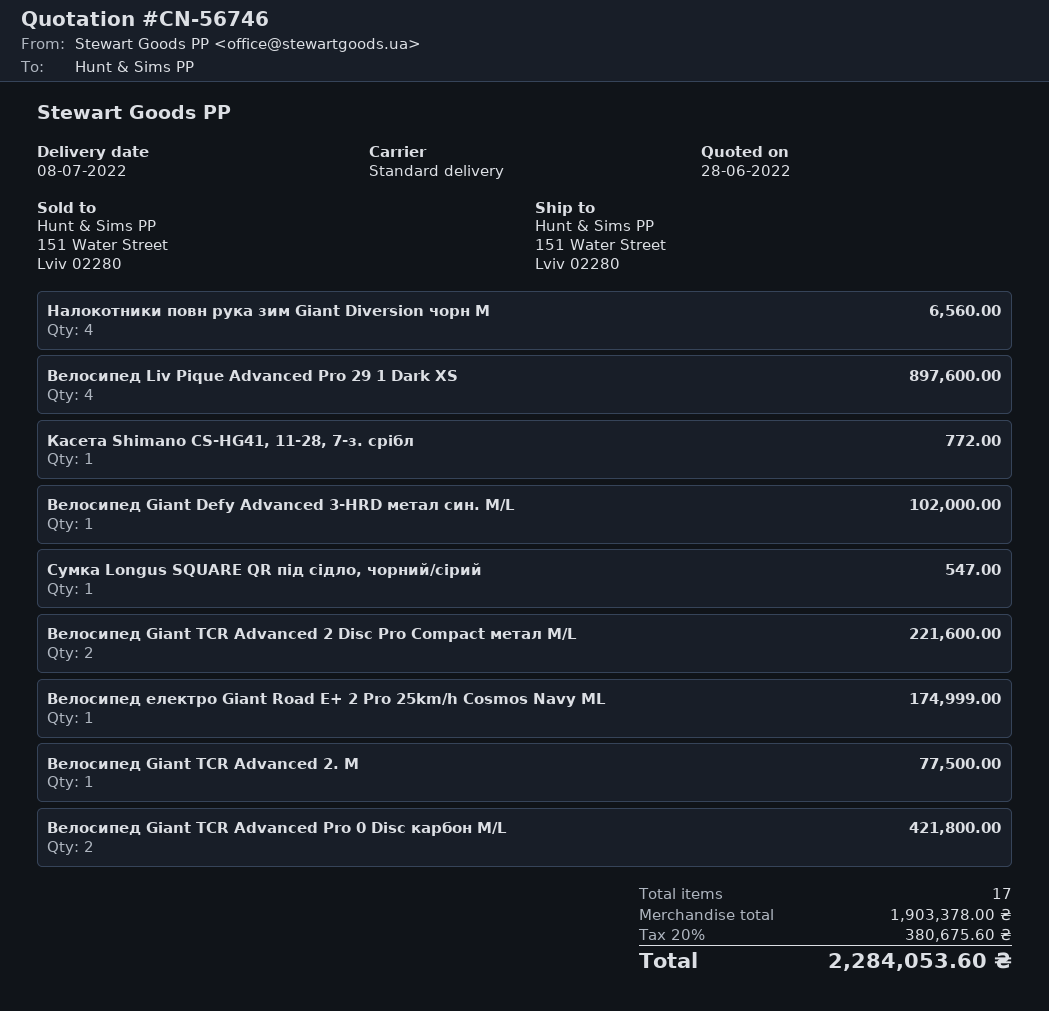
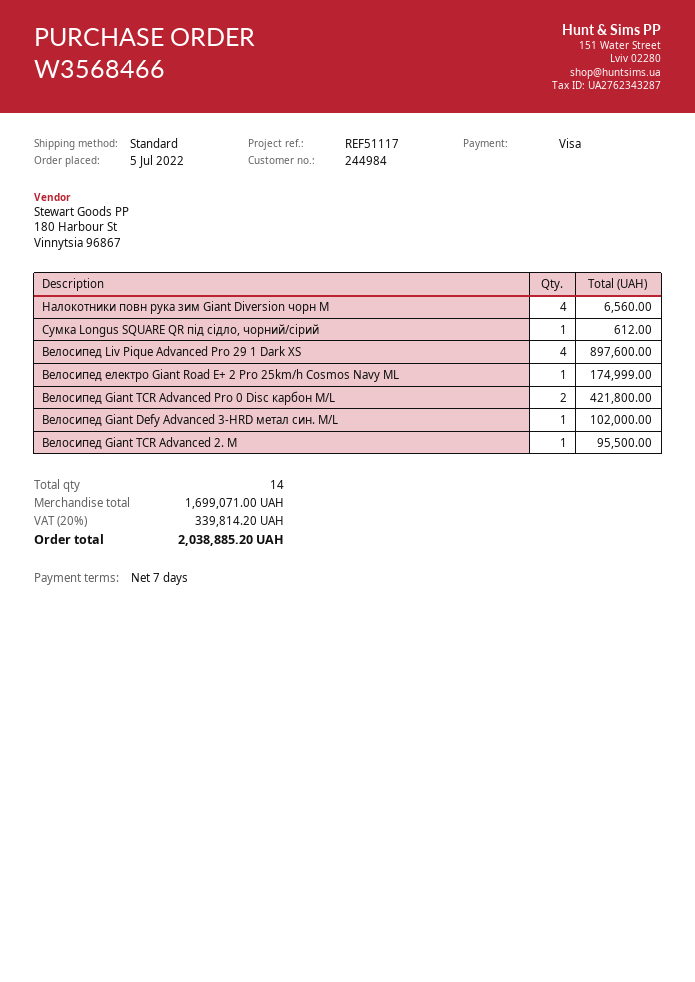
Касета Shimano CS-HG41, 11-28, 7-з. срібл: 1 for 772.00 -> none
Сумка Longus SQUARE QR під сідло, чорний/сірий: 1 for 547.00 -> 1 for 612.00
Велосипед Giant TCR Advanced 2 Disc Pro Compact метал M/L: 2 for 221600.00 -> none
Велосипед Giant TCR Advanced 2. M: 1 for 77500.00 -> 1 for 95500.00
total quantity: 17 -> 14
subtotal: 1903378.00 -> 1699071.00
tax: 20% = 380675.60 -> 20% = 339814.20
total: 2284053.60 -> 2038885.20

